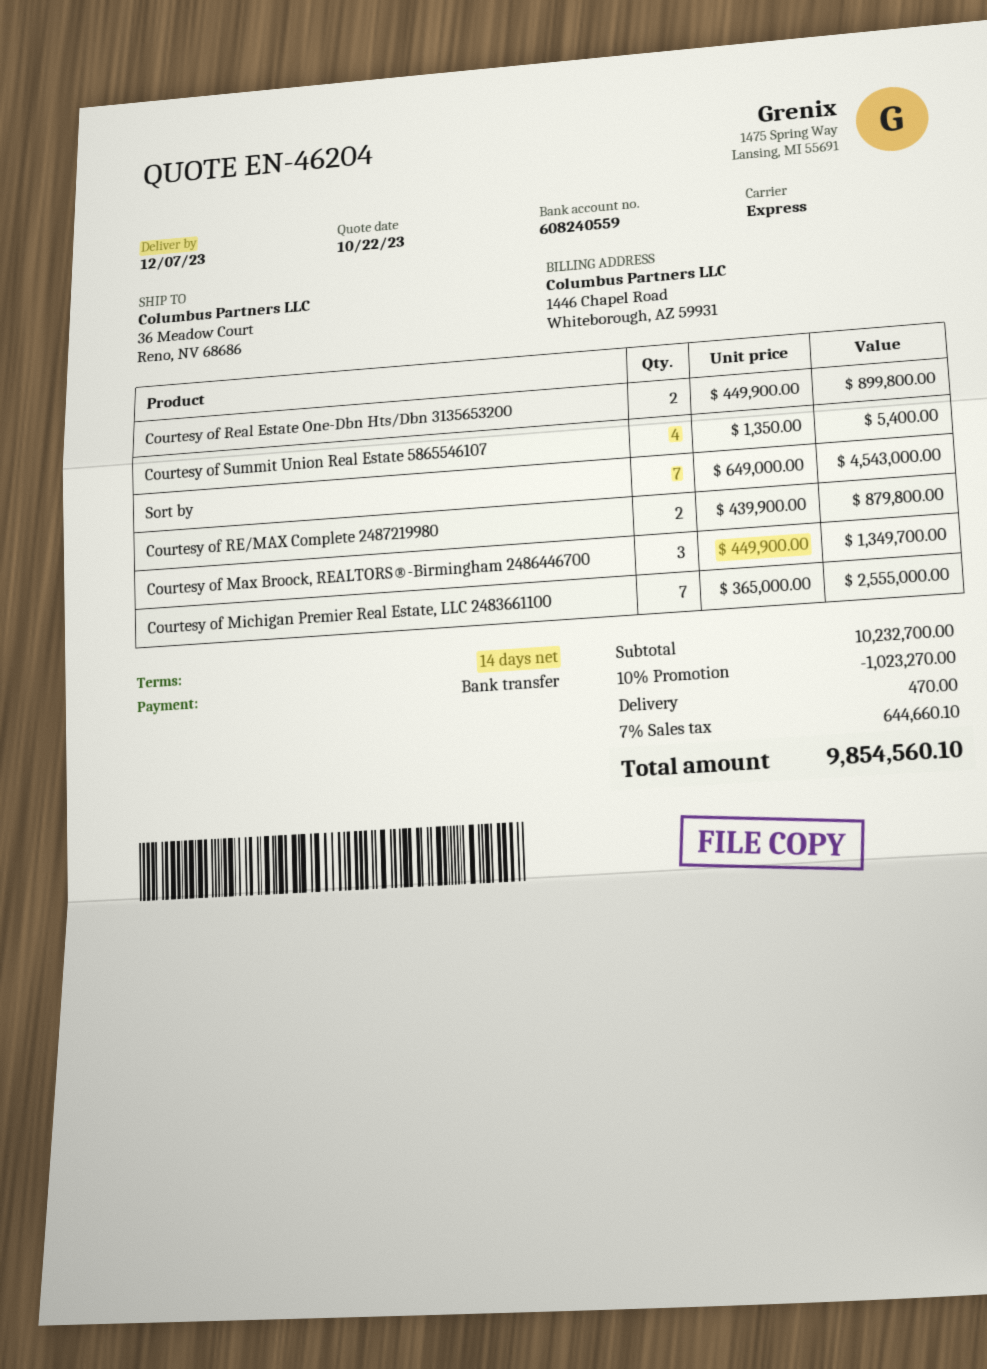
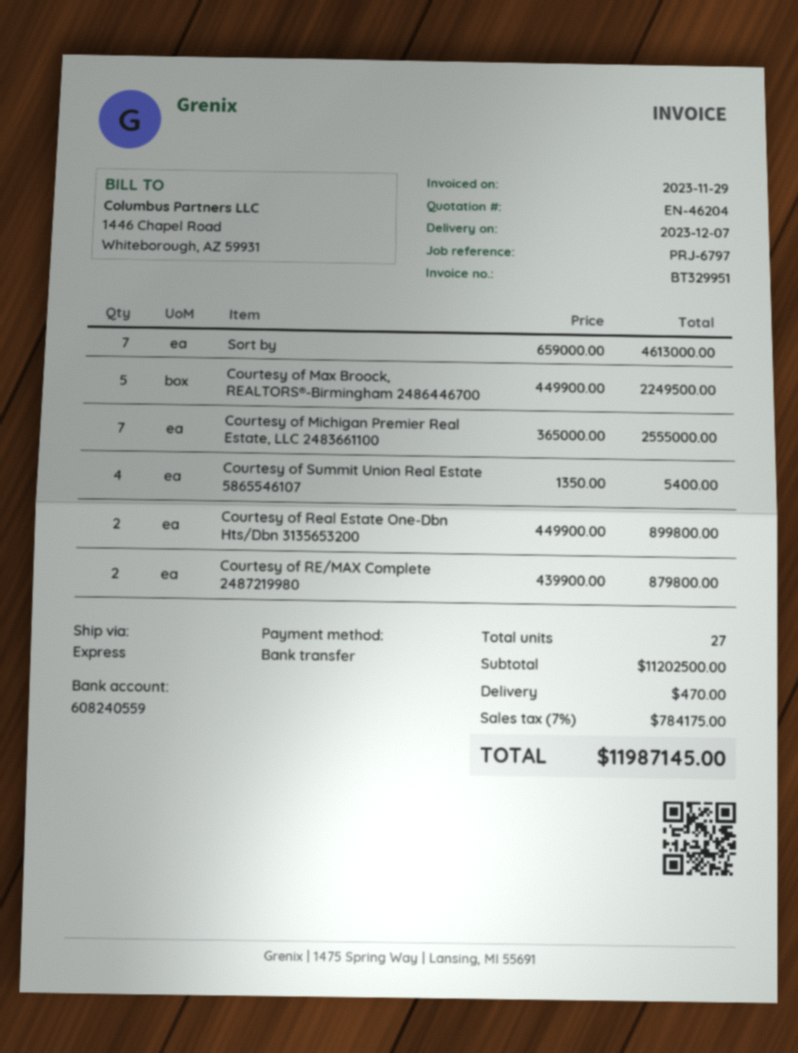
Sort by: 7 x 649000.00 = 4543000.00 -> 7 x 659000.00 = 4613000.00
Courtesy of Max Broock, REALTORS®-Birmingham 2486446700: 3 x 449900.00 = 1349700.00 -> 5 x 449900.00 = 2249500.00
subtotal: 10232700.00 -> 11202500.00
discount: 10% = 1023270.00 -> none
tax: 7% = 644660.10 -> 7% = 784175.00
total: 9854560.10 -> 11987145.00

